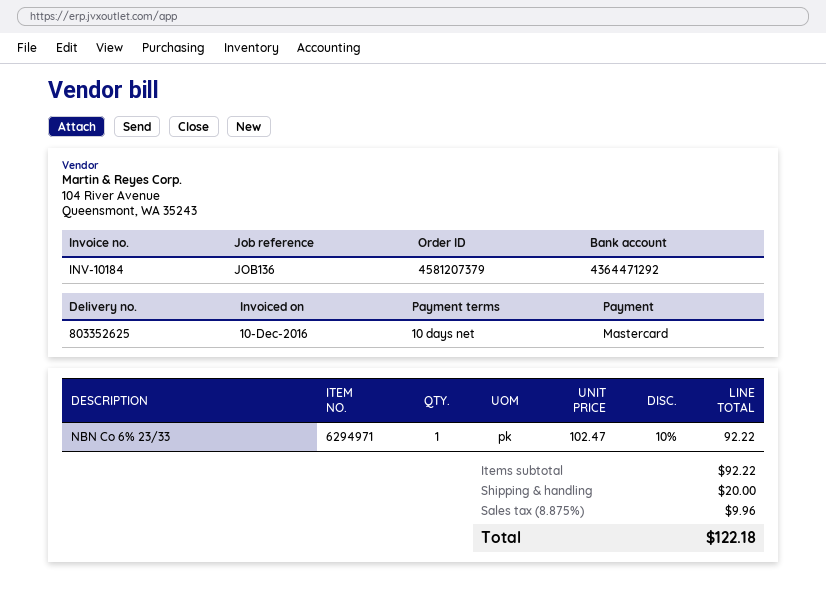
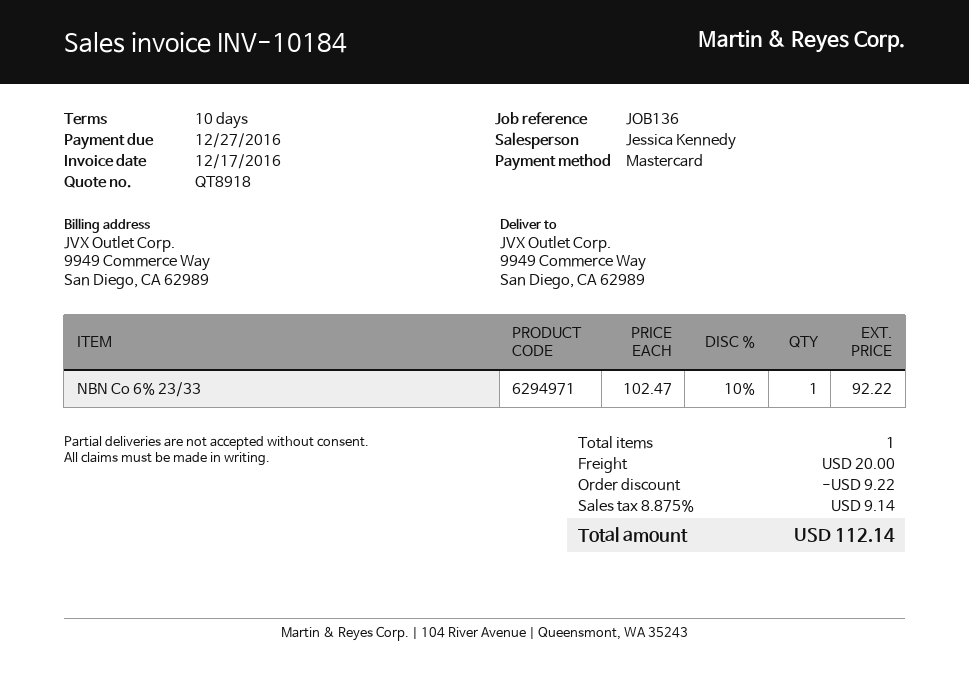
invoice date: 2016-12-10 -> 2016-12-17
discount: none -> 9.22
tax: 8.875% = 9.96 -> 8.875% = 9.14
total: 122.18 -> 112.14

